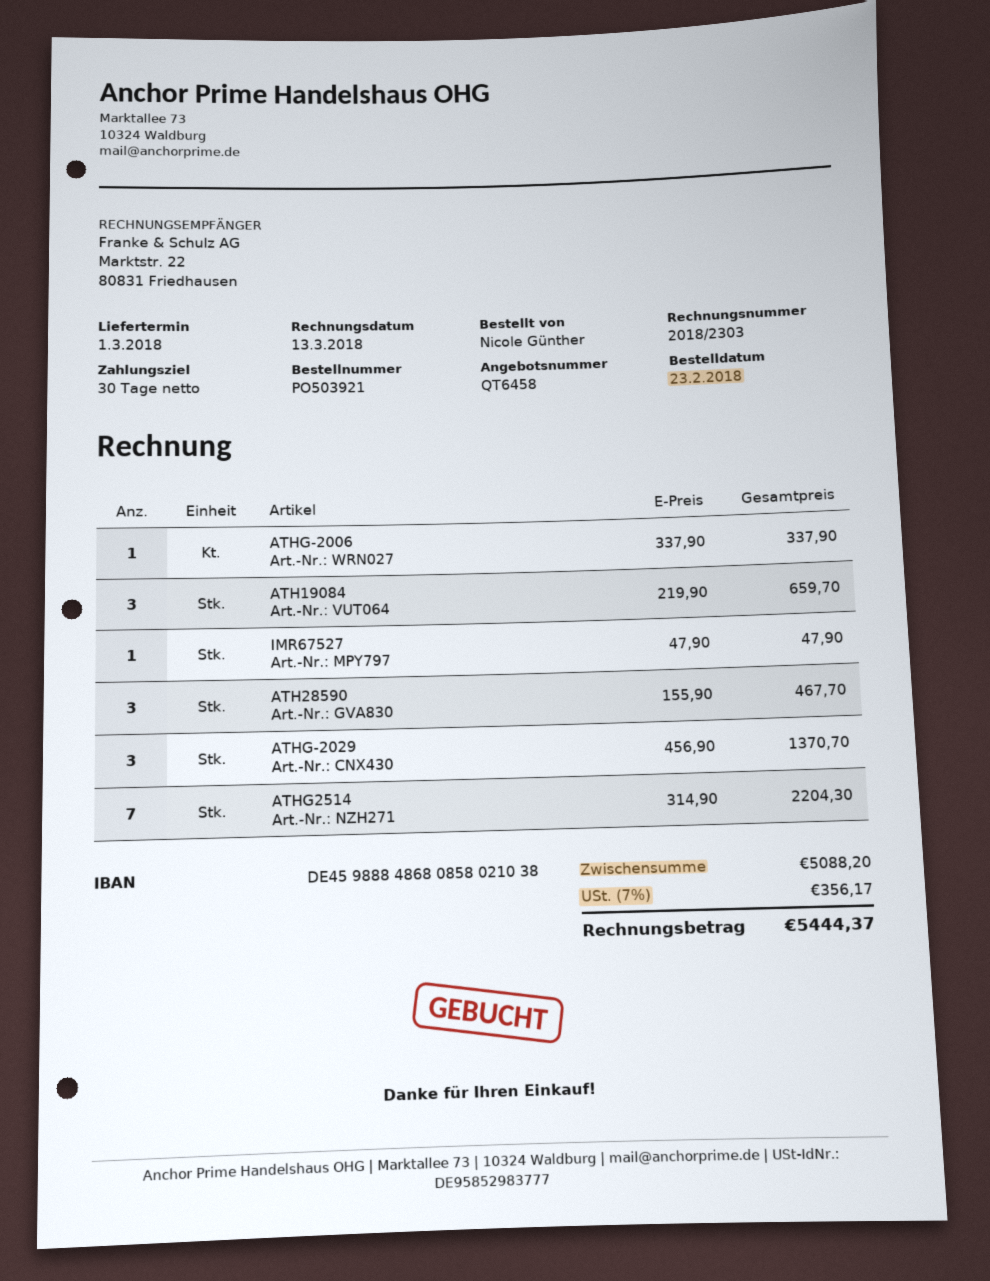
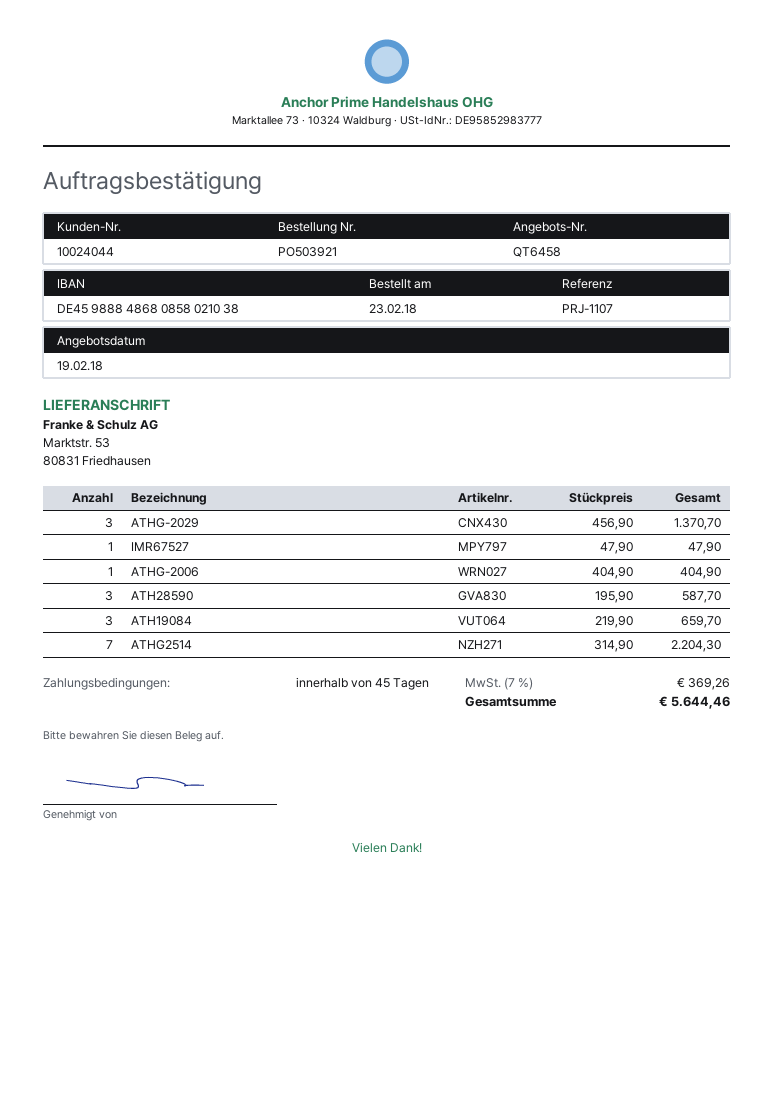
payment terms: 30 days -> 45 days
ATHG-2006: 1 x 337.90 = 337.90 -> 1 x 404.90 = 404.90
ATH28590: 3 x 155.90 = 467.70 -> 3 x 195.90 = 587.70
tax: 7% = 356.17 -> 7% = 369.26
total: 5444.37 -> 5644.46

